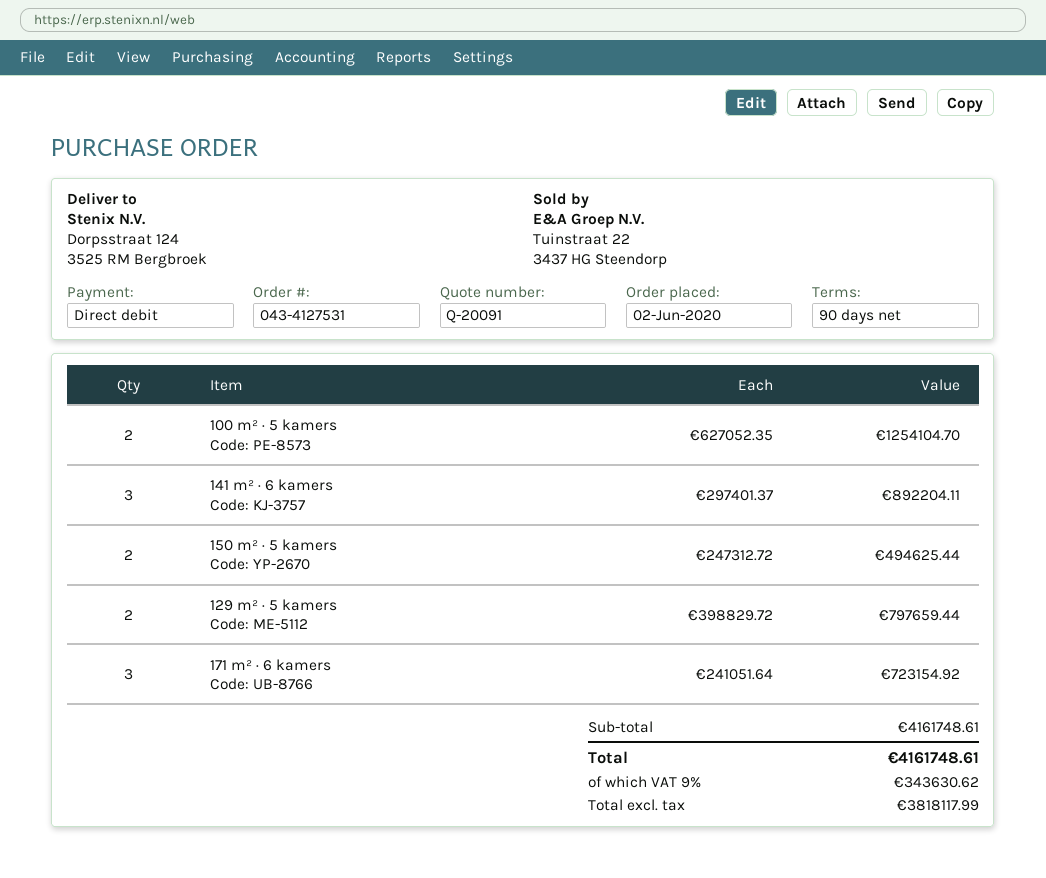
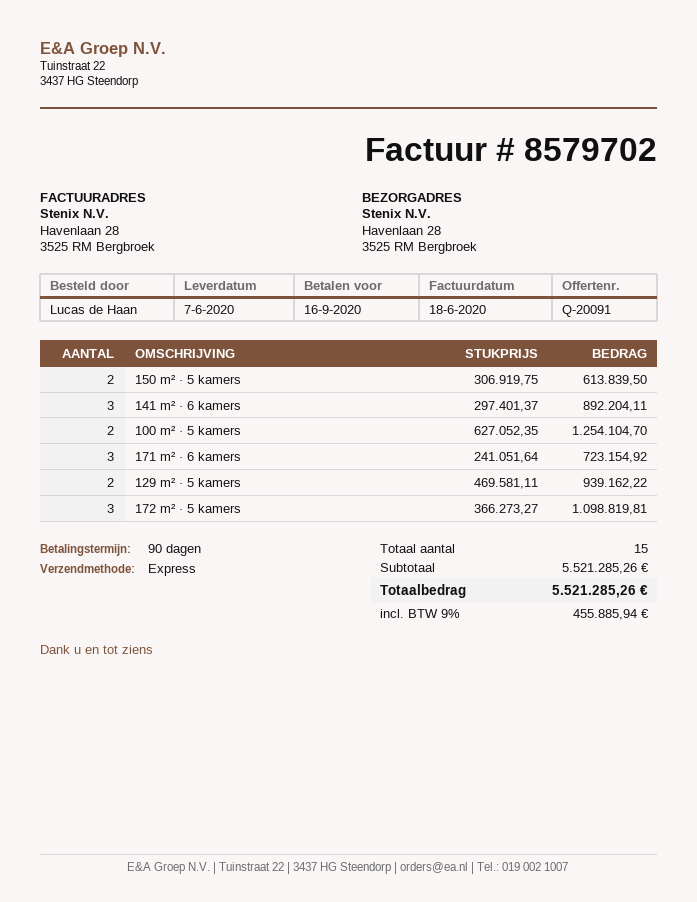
ship to: Dorpsstraat 124, 3525 RM Bergbroek -> Havenlaan 28, 3525 RM Bergbroek
150 m² · 5 kamers: 2 x 247312.72 = 494625.44 -> 2 x 306919.75 = 613839.50
129 m² · 5 kamers: 2 x 398829.72 = 797659.44 -> 2 x 469581.11 = 939162.22
172 m² · 5 kamers: none -> 3 x 366273.27 = 1098819.81
subtotal: 4161748.61 -> 5521285.26
tax: 9% = 343630.62 -> 9% = 455885.94
total: 4161748.61 -> 5521285.26

